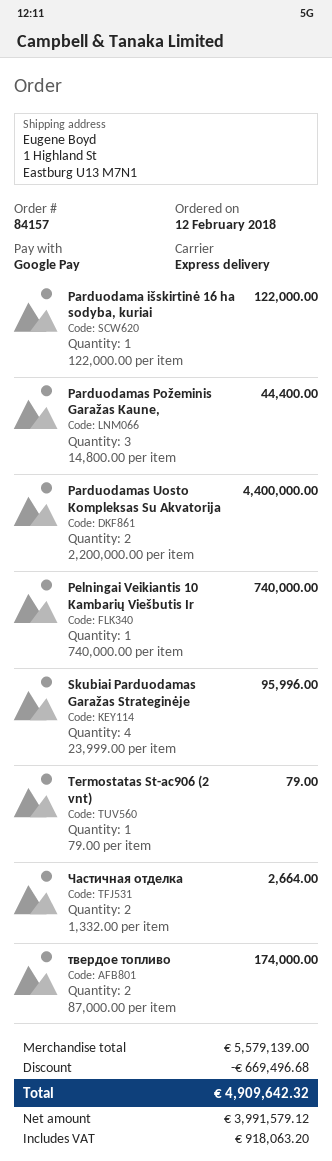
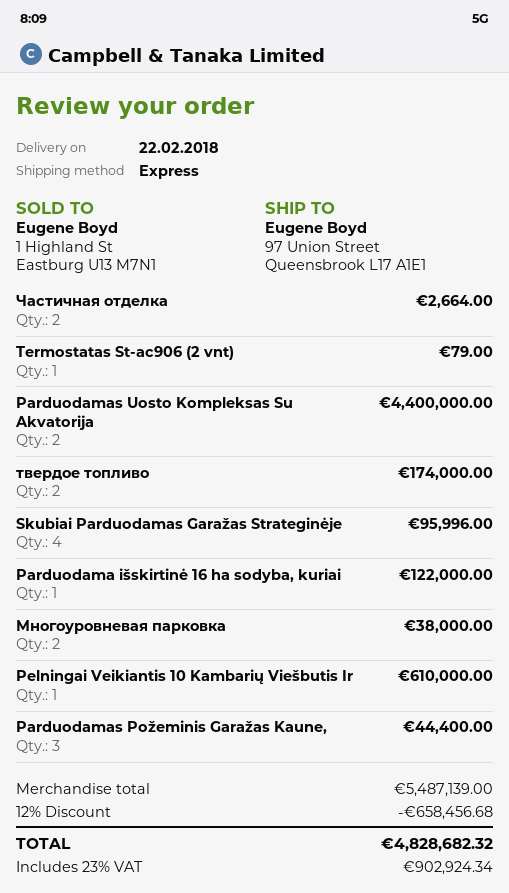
ship to: 1 Highland St, Eastburg U13 M7N1 -> 97 Union Street, Queensbrook L17 A1E1
Pelningai Veikiantis 10 Kambarių Viešbutis Ir: 1 for 740000.00 -> 1 for 610000.00
Многоуровневая парковка: none -> 2 for 38000.00
subtotal: 5579139.00 -> 5487139.00
discount: 669496.68 -> 658456.68
tax: 918063.20 -> 902924.34
total: 4909642.32 -> 4828682.32

